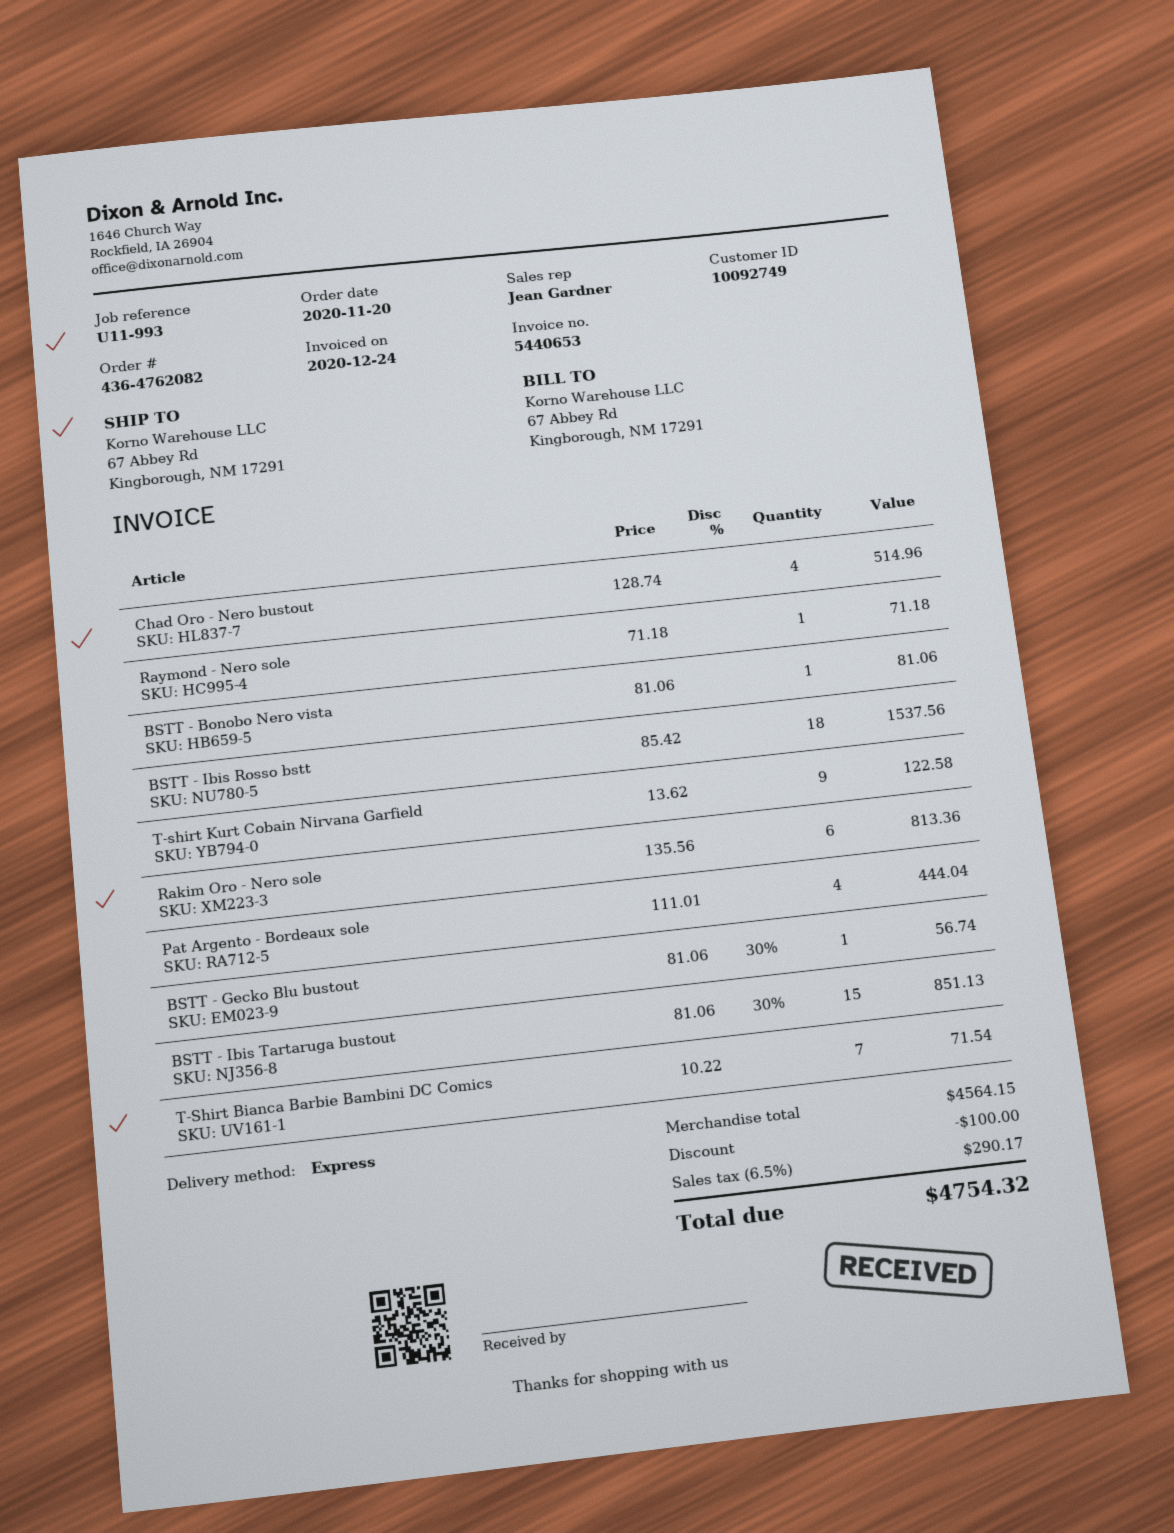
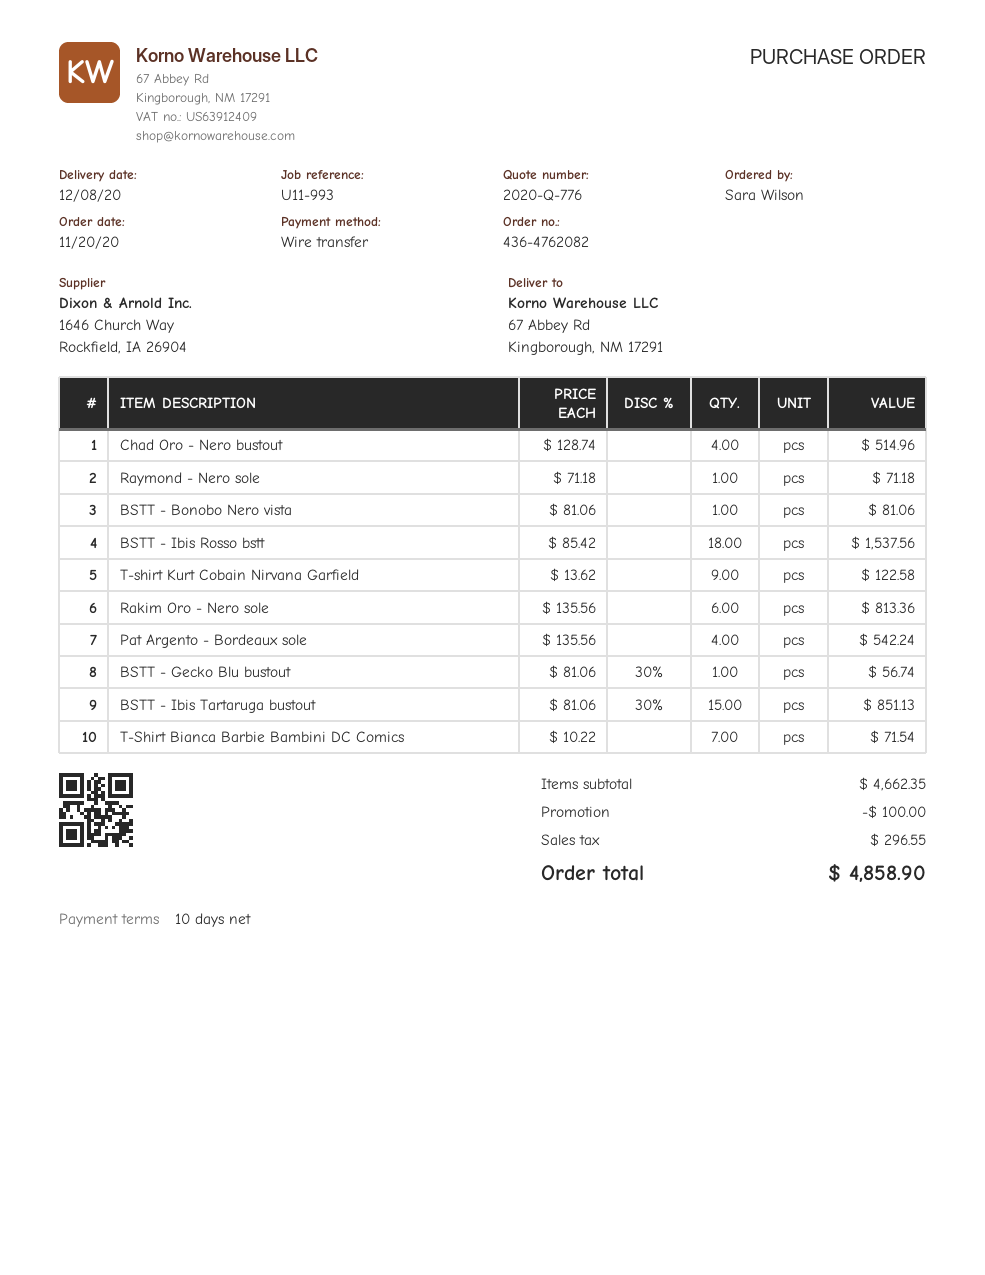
Pat Argento - Bordeaux sole: 4 x 111.01 = 444.04 -> 4 x 135.56 = 542.24
subtotal: 4564.15 -> 4662.35
tax: 290.17 -> 296.55
total: 4754.32 -> 4858.90

